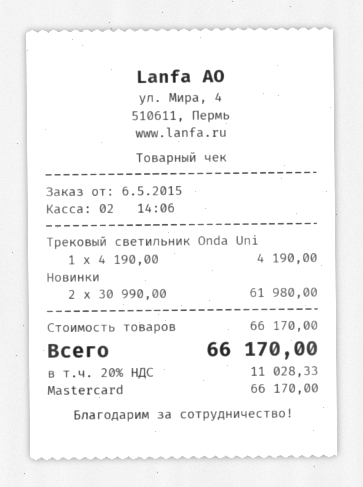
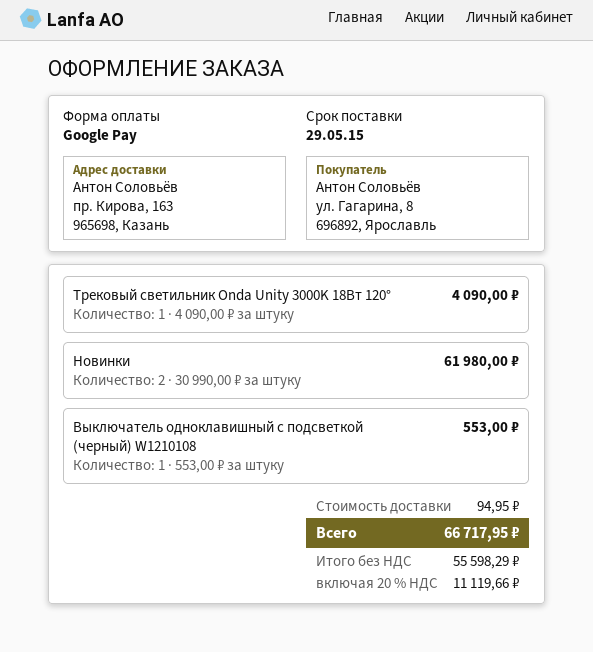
payment method: Mastercard -> Google Pay
Трековый светильник Onda Uni: 1 x 4190.00 = 4190.00 -> 1 x 4090.00 = 4090.00
Выключатель одноклавишный с подсветкой (черный) W1210108: none -> 1 x 553.00 = 553.00
shipping: none -> 94.95
tax: 20% = 11028.33 -> 20% = 11119.66
total: 66170.00 -> 66717.95

